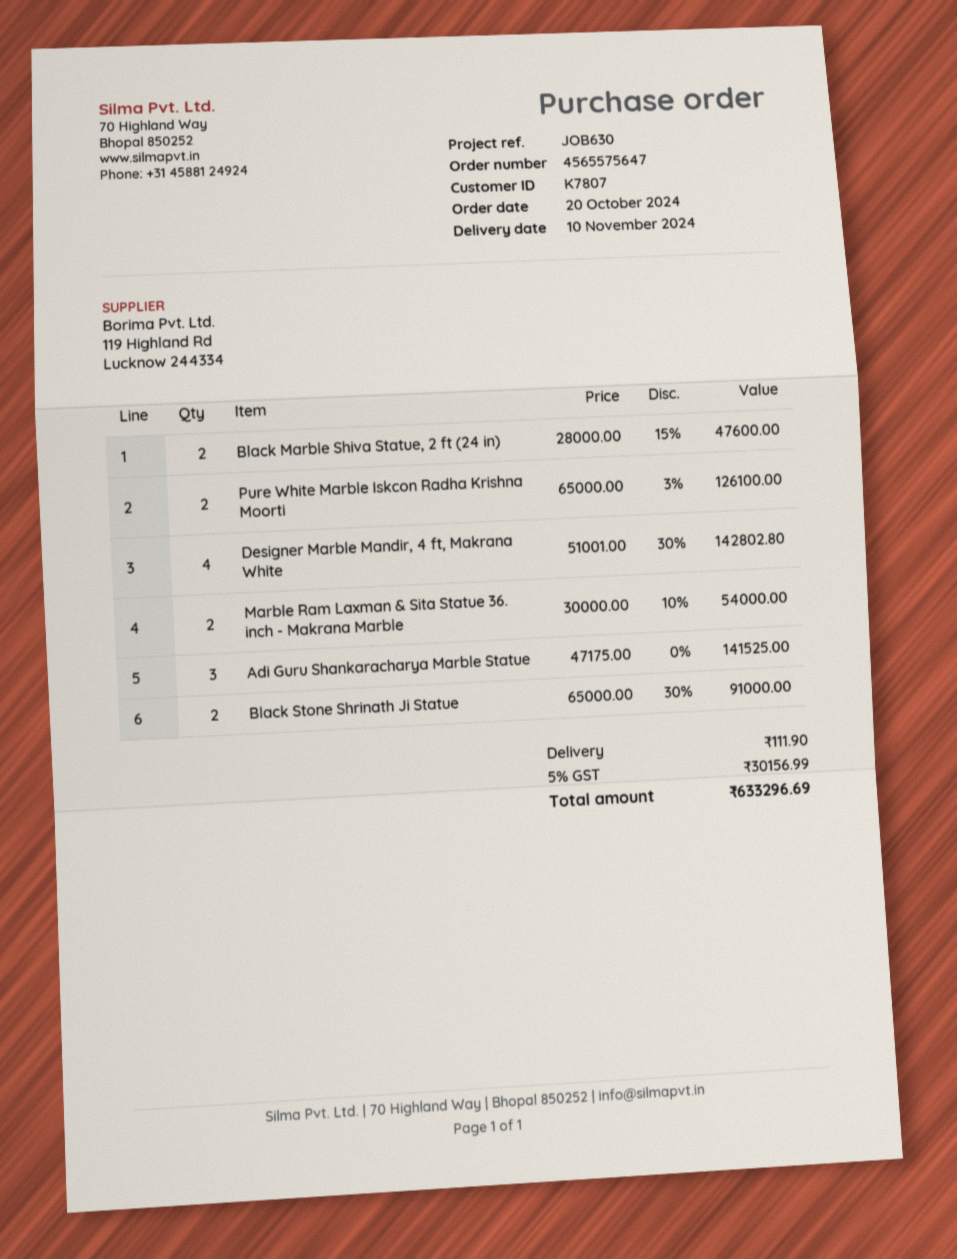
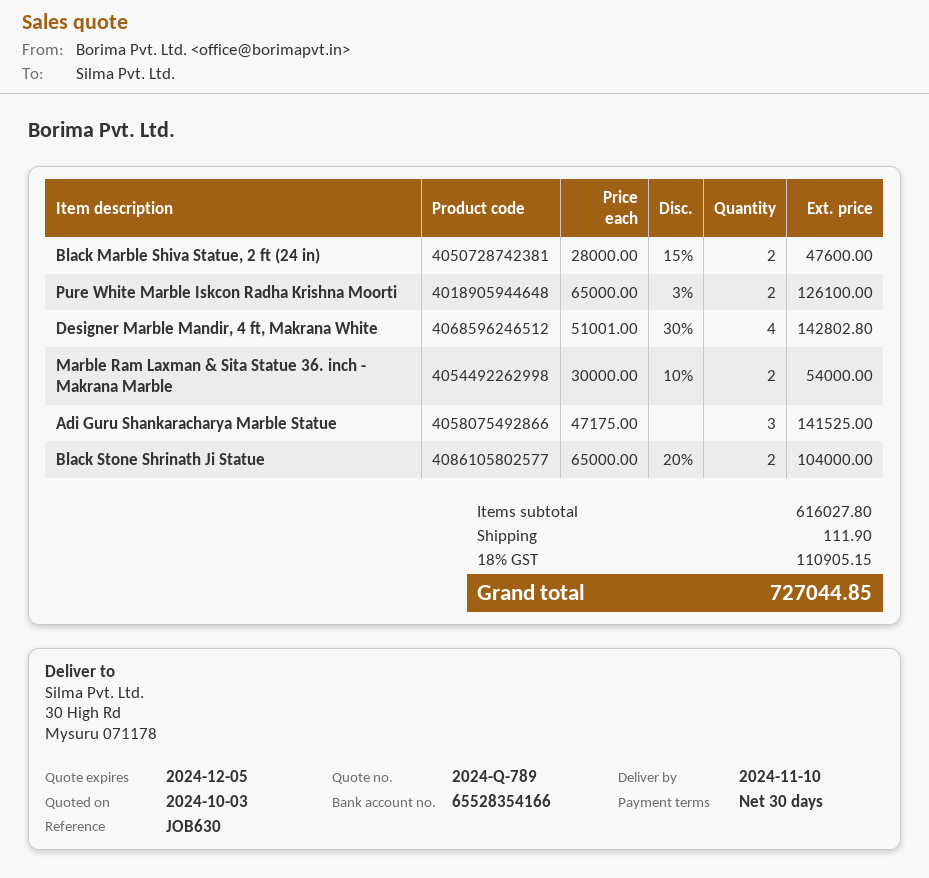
Black Stone Shrinath Ji Statue: 2 x 65000.00 - 30% = 91000.00 -> 2 x 65000.00 - 20% = 104000.00
tax: 5% = 30156.99 -> 18% = 110905.15
total: 633296.69 -> 727044.85

